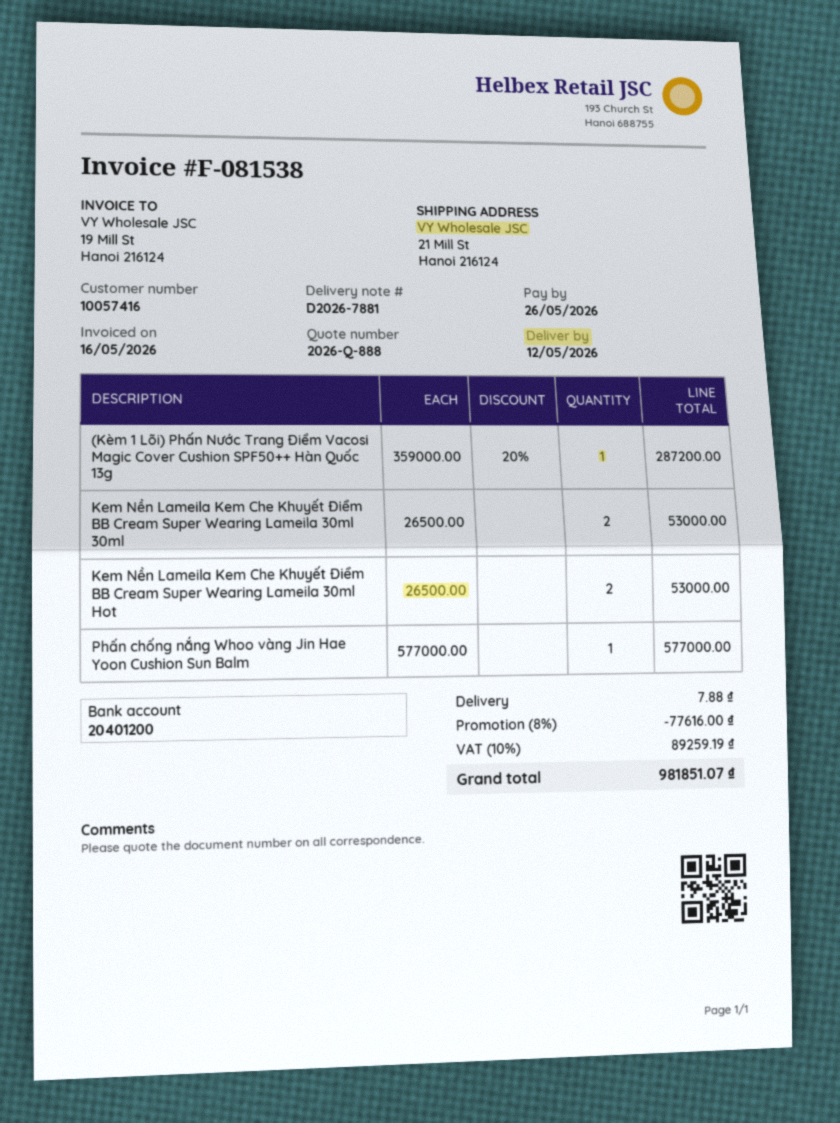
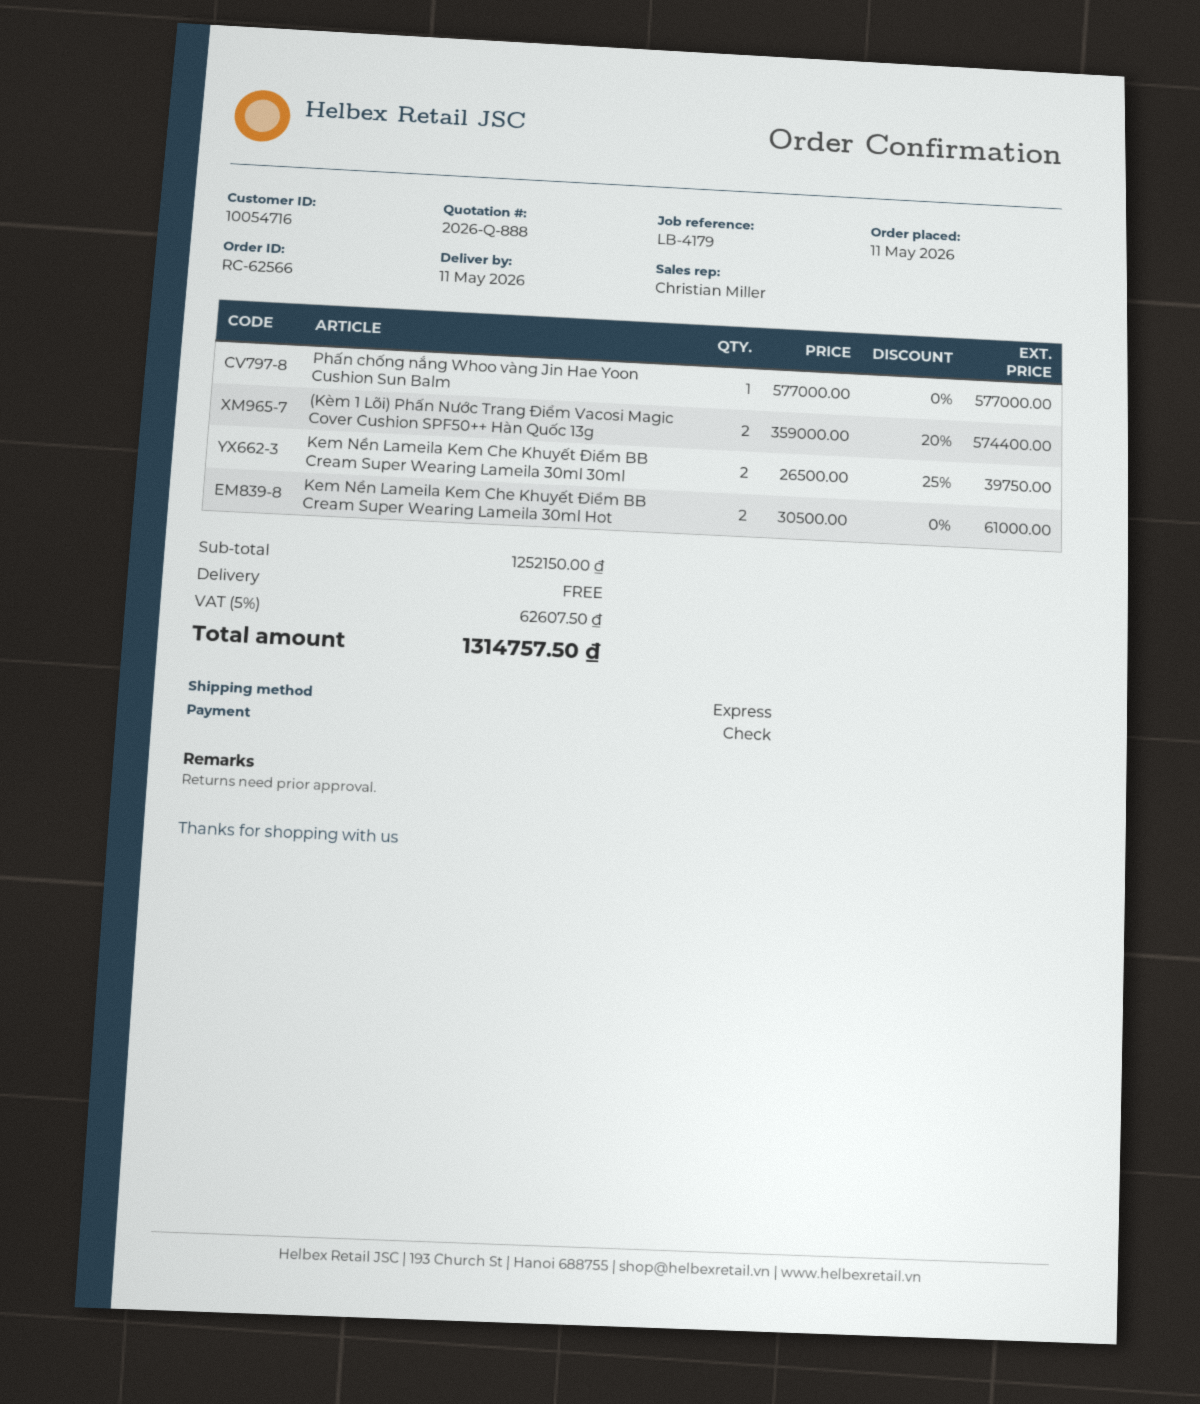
delivery date: 2026-05-12 -> 2026-05-11
customer number: 10057416 -> 10054716
(Kèm 1 Lõi) Phấn Nước Trang Điểm Vacosi Magic Cover Cushion SPF50++ Hàn Quốc 13g: 1 x 359000.00 - 20% = 287200.00 -> 2 x 359000.00 - 20% = 574400.00
Kem Nền Lameila Kem Che Khuyết Điểm BB Cream Super Wearing Lameila 30ml 30ml: 2 x 26500.00 = 53000.00 -> 2 x 26500.00 - 25% = 39750.00
Kem Nền Lameila Kem Che Khuyết Điểm BB Cream Super Wearing Lameila 30ml Hot: 2 x 26500.00 = 53000.00 -> 2 x 30500.00 = 61000.00
discount: 8% = 77616.00 -> none
shipping: 7.88 -> 0.00
tax: 10% = 89259.19 -> 5% = 62607.50
total: 981851.07 -> 1314757.50

